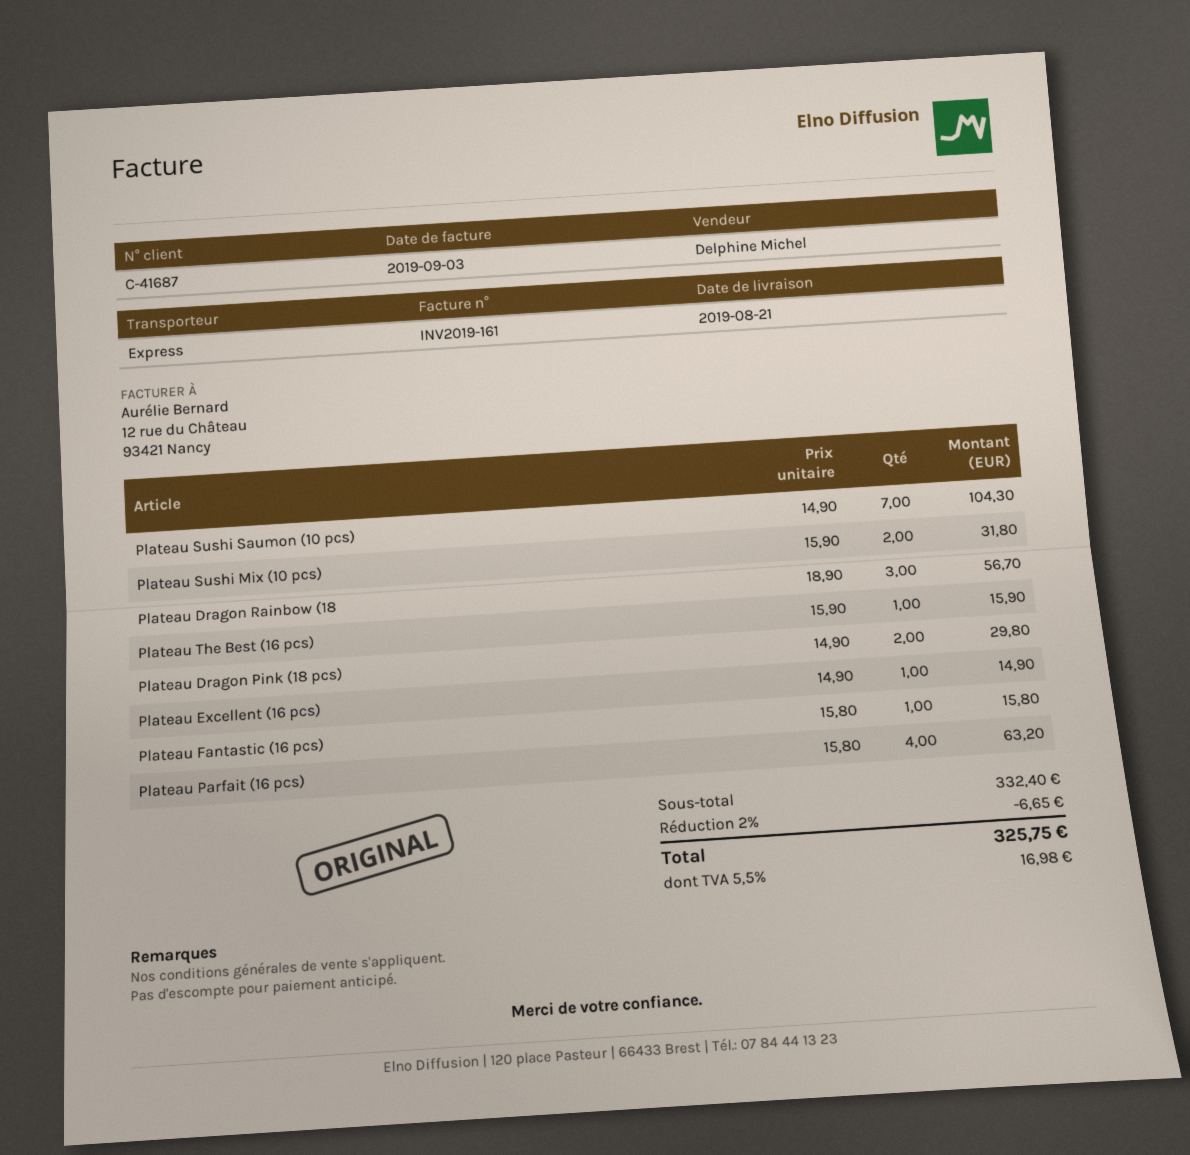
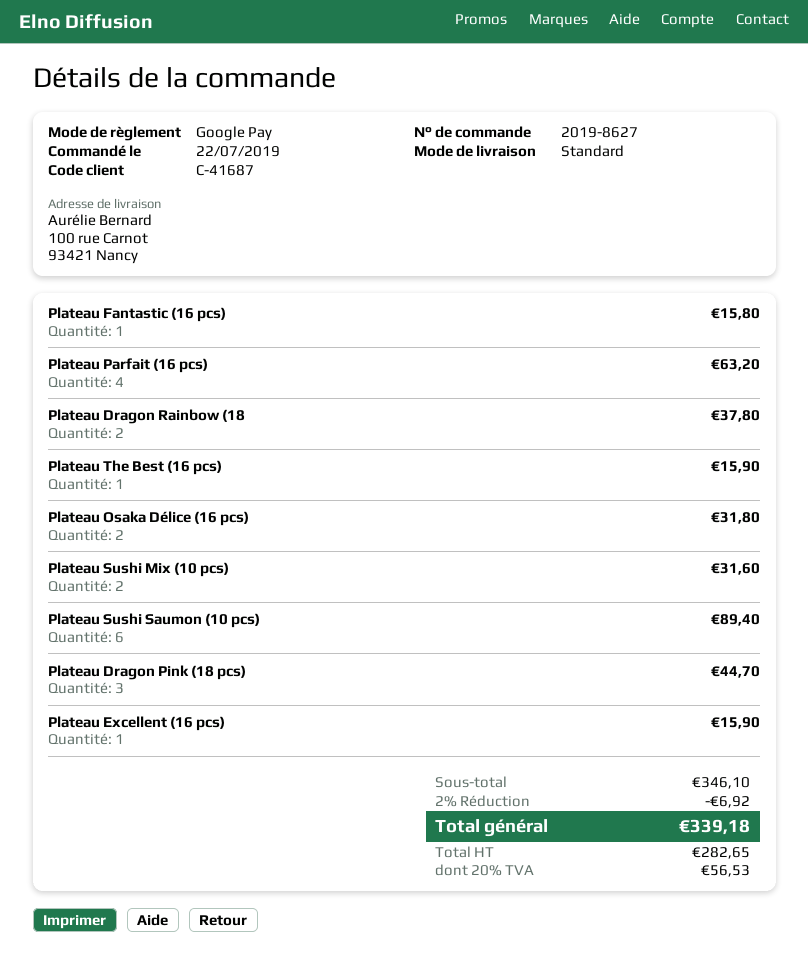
shipping method: express -> standard
Plateau Sushi Saumon (10 pcs): 7 for 104.30 -> 6 for 89.40
Plateau Sushi Mix (10 pcs): 2 for 31.80 -> 2 for 31.60
Plateau Dragon Rainbow (18: 3 for 56.70 -> 2 for 37.80
Plateau Dragon Pink (18 pcs): 2 for 29.80 -> 3 for 44.70
Plateau Excellent (16 pcs): 1 for 14.90 -> 1 for 15.90
Plateau Osaka Délice (16 pcs): none -> 2 for 31.80
subtotal: 332.40 -> 346.10
discount: 2% = 6.65 -> 2% = 6.92
tax: 5.5% = 16.98 -> 20% = 56.53
total: 325.75 -> 339.18

